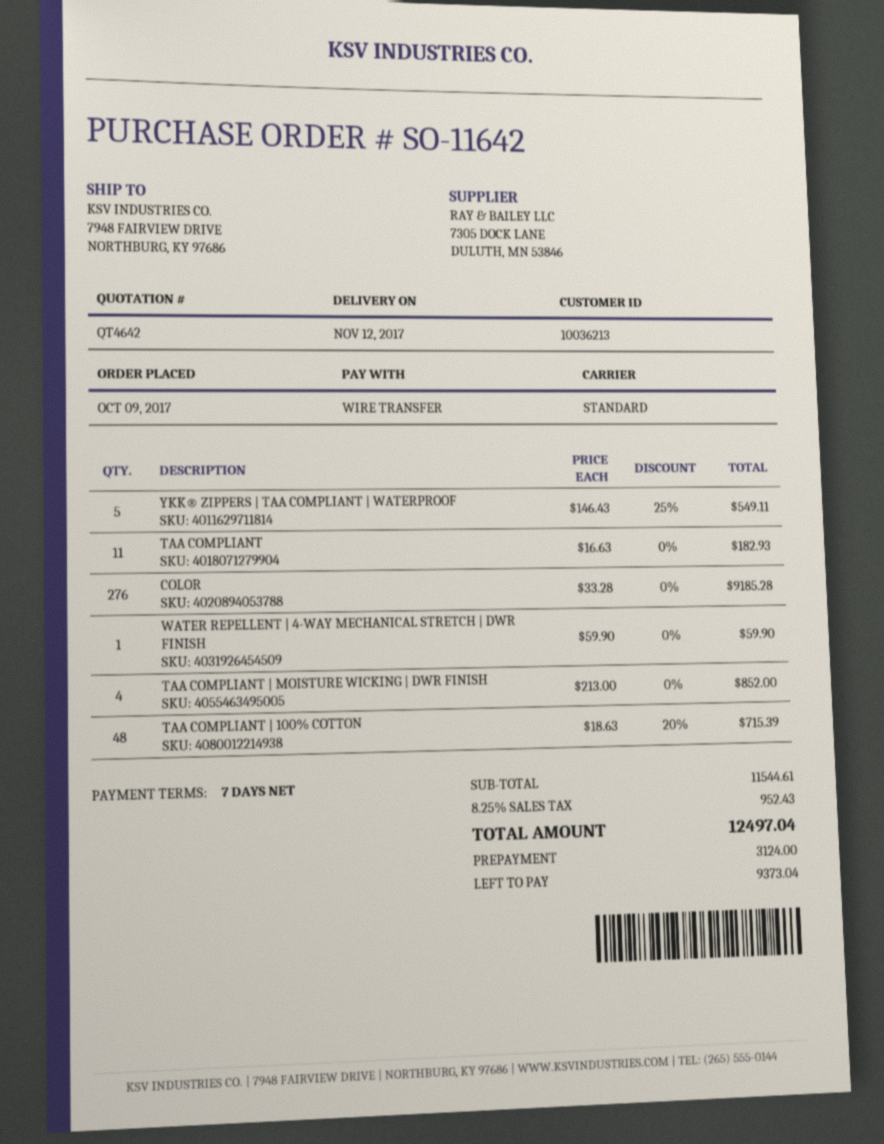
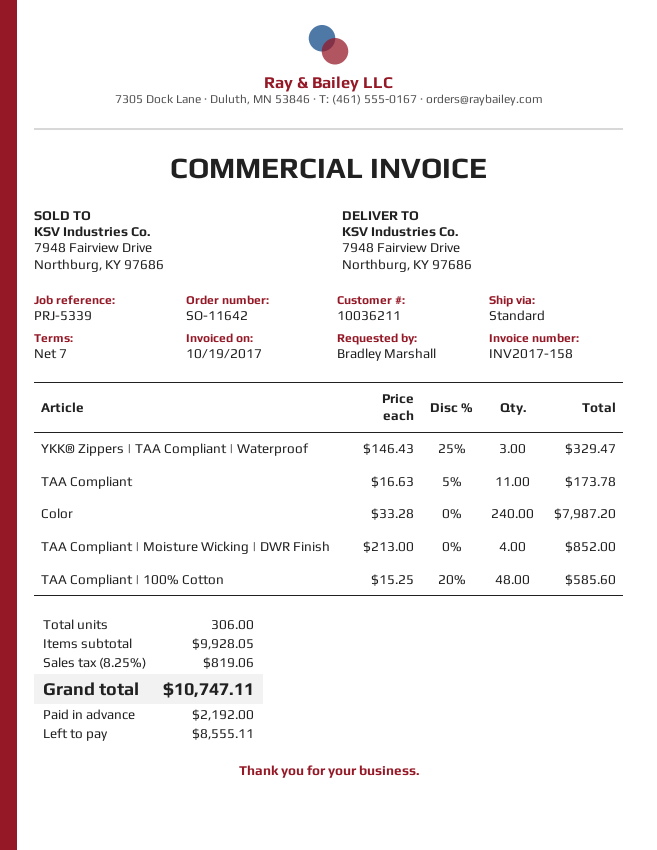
customer number: 10036213 -> 10036211
YKK® ZIPPERS | TAA COMPLIANT | WATERPROOF: 5 x 146.43 - 25% = 549.11 -> 3 x 146.43 - 25% = 329.47
TAA COMPLIANT: 11 x 16.63 = 182.93 -> 11 x 16.63 - 5% = 173.78
COLOR: 276 x 33.28 = 9185.28 -> 240 x 33.28 = 7987.20
WATER REPELLENT | 4-WAY MECHANICAL STRETCH | DWR FINISH: 1 x 59.90 = 59.90 -> none
TAA COMPLIANT | 100% COTTON: 48 x 18.63 - 20% = 715.39 -> 48 x 15.25 - 20% = 585.60
subtotal: 11544.61 -> 9928.05
tax: 8.25% = 952.43 -> 8.25% = 819.06
total: 12497.04 -> 10747.11
deposit: 3124.00 -> 2192.00
balance: 9373.04 -> 8555.11

